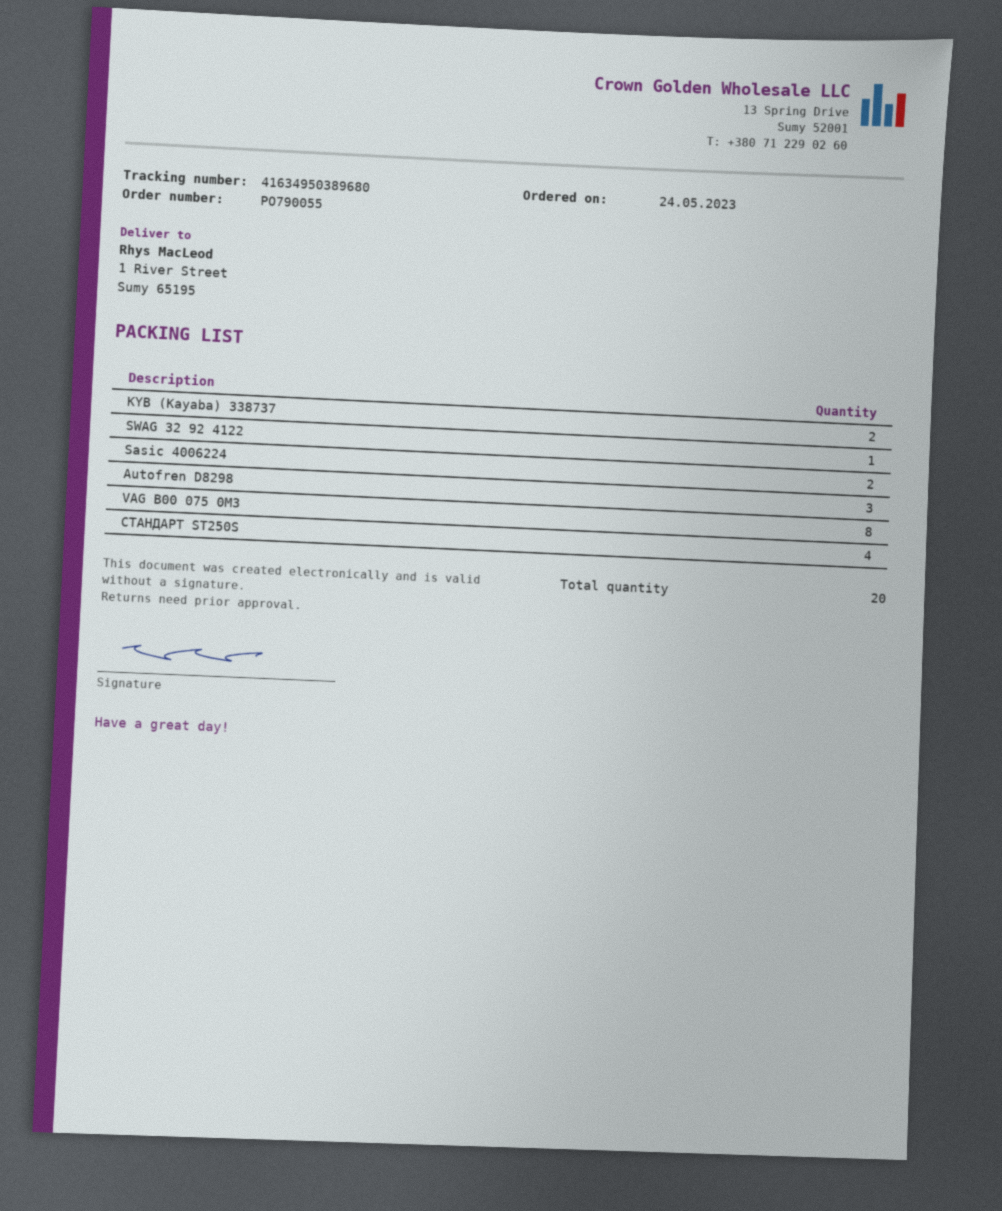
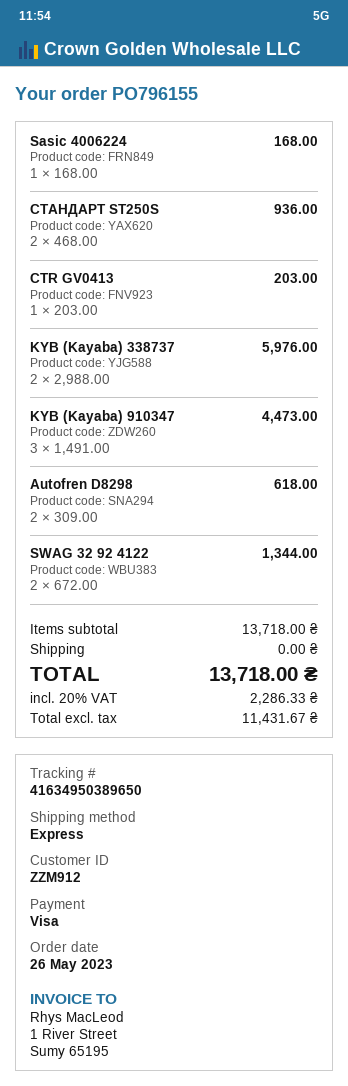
order number: PO790055 -> PO796155
order date: 2023-05-24 -> 2023-05-26
tracking number: 41634950389680 -> 41634950389650
SWAG 32 92 4122: 1 -> 2
Sasic 4006224: 2 -> 1
Autofren D8298: 3 -> 2
VAG B00 075 0M3: 8 -> none
СТАНДАРТ ST250S: 4 -> 2
CTR GV0413: none -> 1
KYB (Kayaba) 910347: none -> 3

